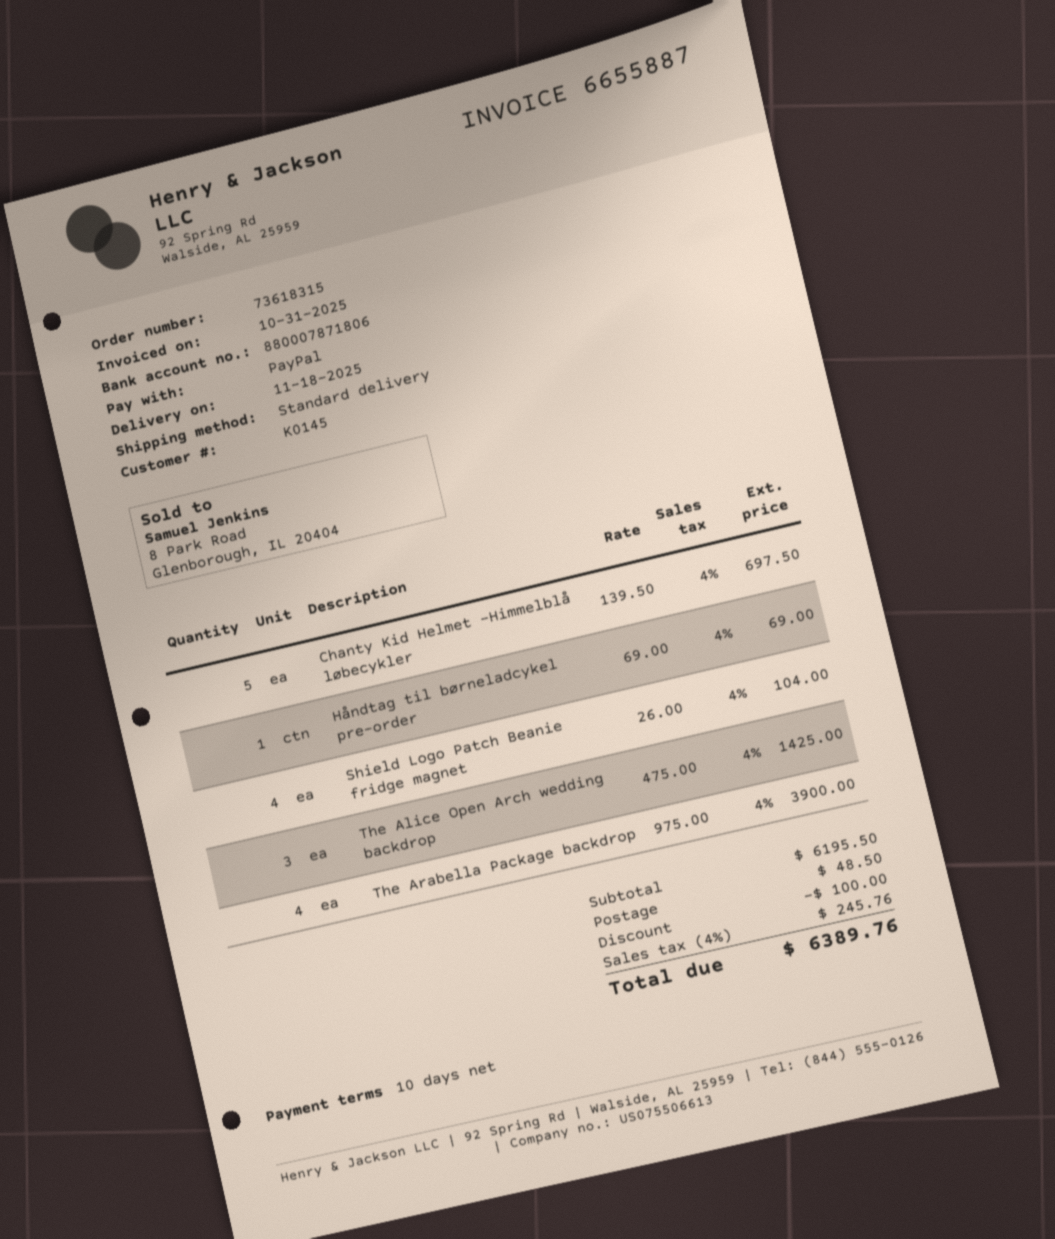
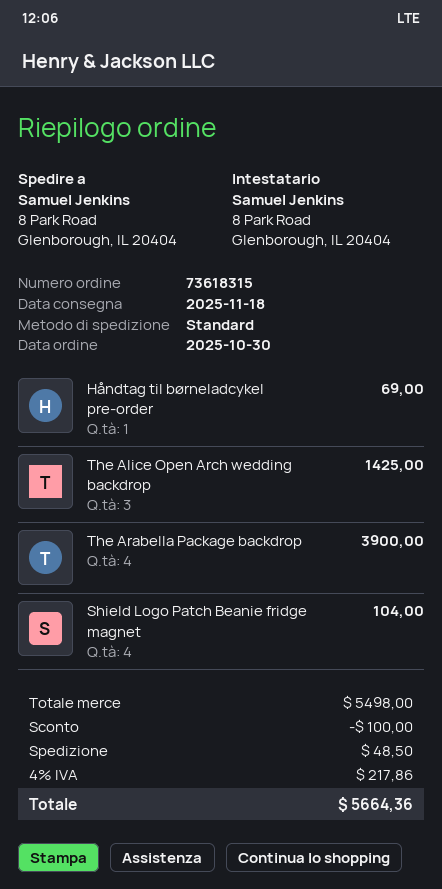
Chanty Kid Helmet –Himmelblå løbecykler: 5 for 697.50 -> none
subtotal: 6195.50 -> 5498.00
tax: 4% = 245.76 -> 4% = 217.86
total: 6389.76 -> 5664.36

